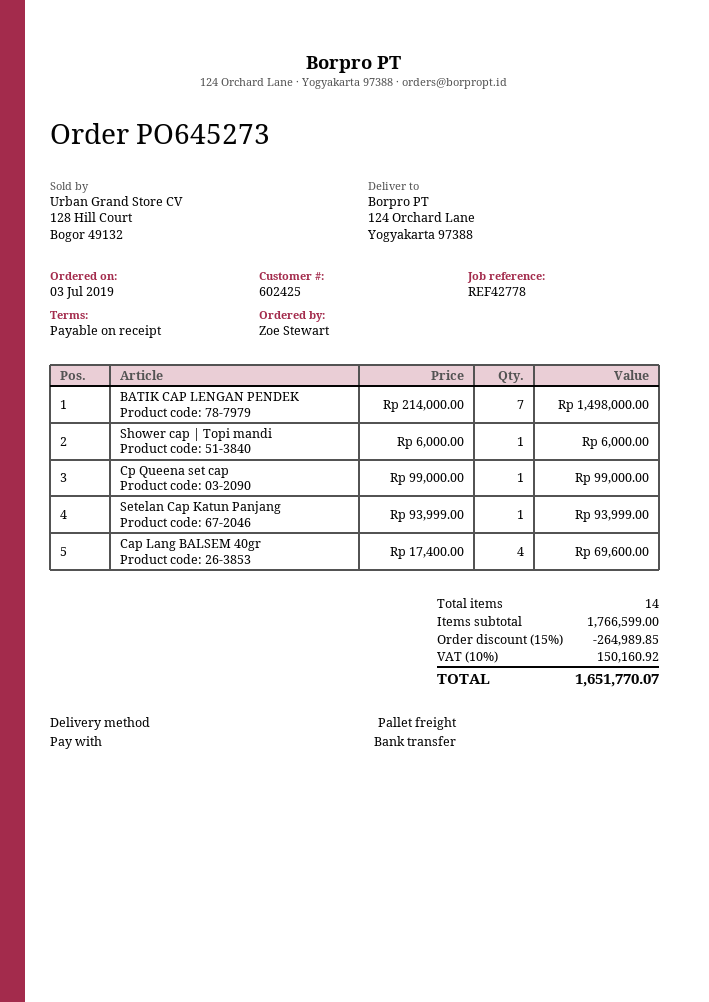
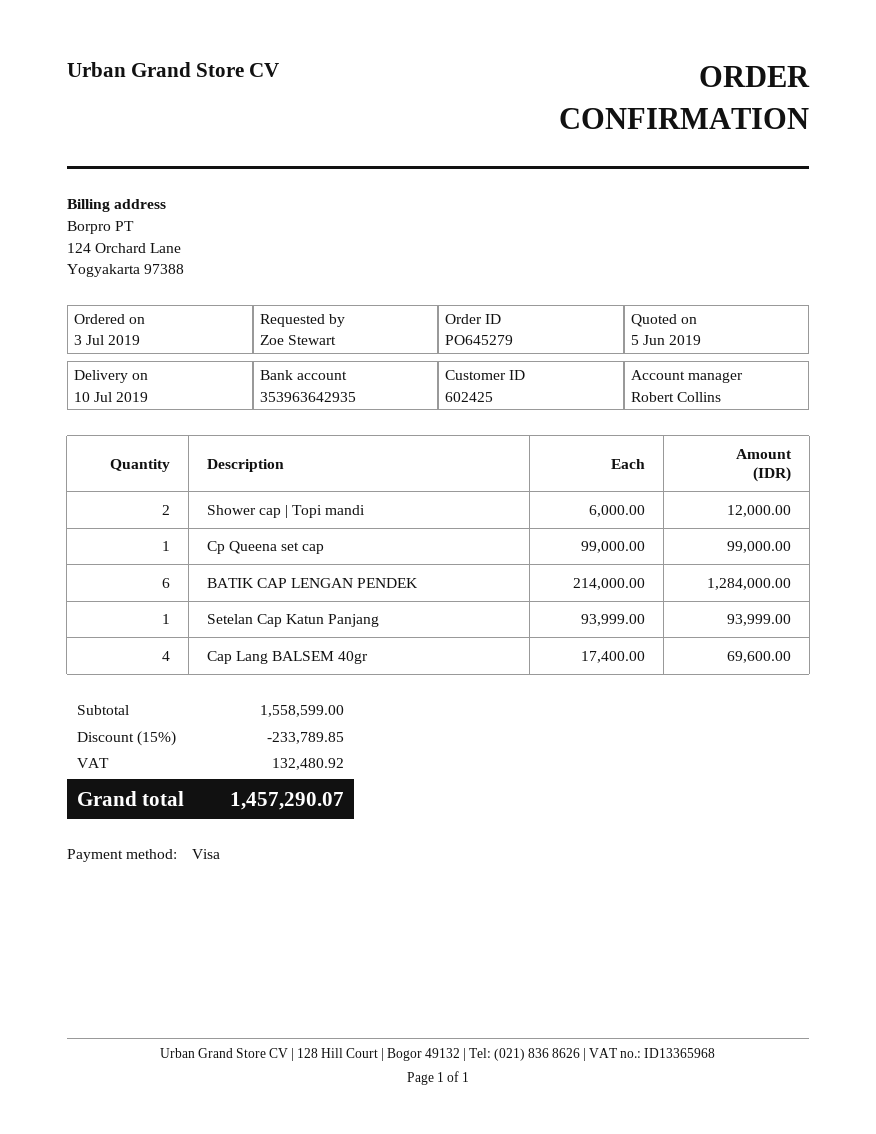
order number: PO645273 -> PO645279
payment method: bank transfer -> Visa
BATIK CAP LENGAN PENDEK: 7 x 214000.00 = 1498000.00 -> 6 x 214000.00 = 1284000.00
Shower cap | Topi mandi: 1 x 6000.00 = 6000.00 -> 2 x 6000.00 = 12000.00
subtotal: 1766599.00 -> 1558599.00
discount: 15% = 264989.85 -> 15% = 233789.85
tax: 150160.92 -> 132480.92
total: 1651770.07 -> 1457290.07

